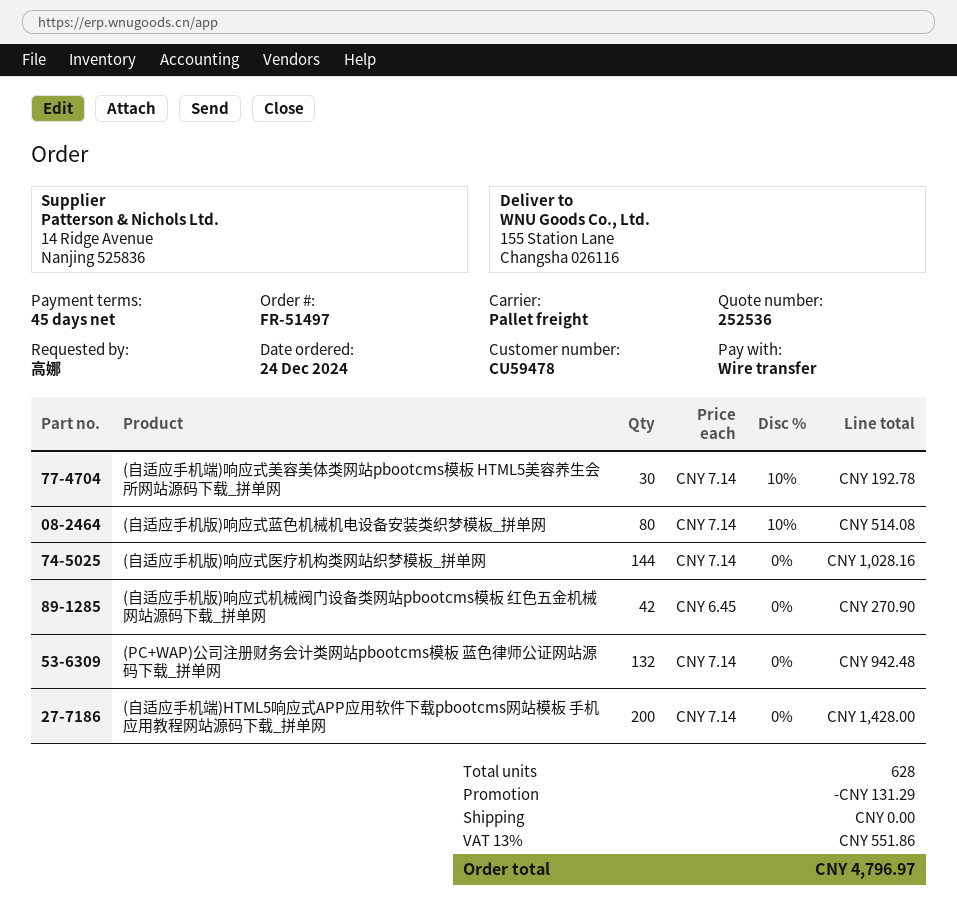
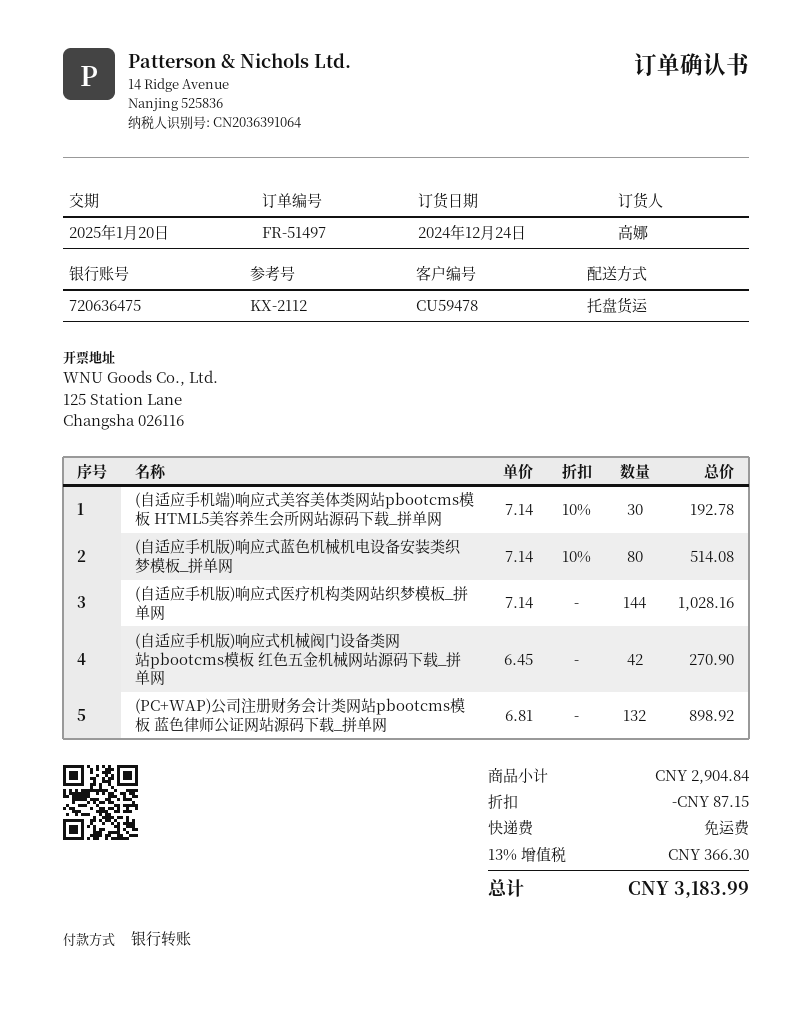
(PC+WAP)公司注册财务会计类网站pbootcms模板 蓝色律师公证网站源码下载_拼单网: 132 x 7.14 = 942.48 -> 132 x 6.81 = 898.92
(自适应手机端)HTML5响应式APP应用软件下载pbootcms网站模板 手机应用教程网站源码下载_拼单网: 200 x 7.14 = 1428.00 -> none
discount: 131.29 -> 87.15
tax: 13% = 551.86 -> 13% = 366.30
total: 4796.97 -> 3183.99

